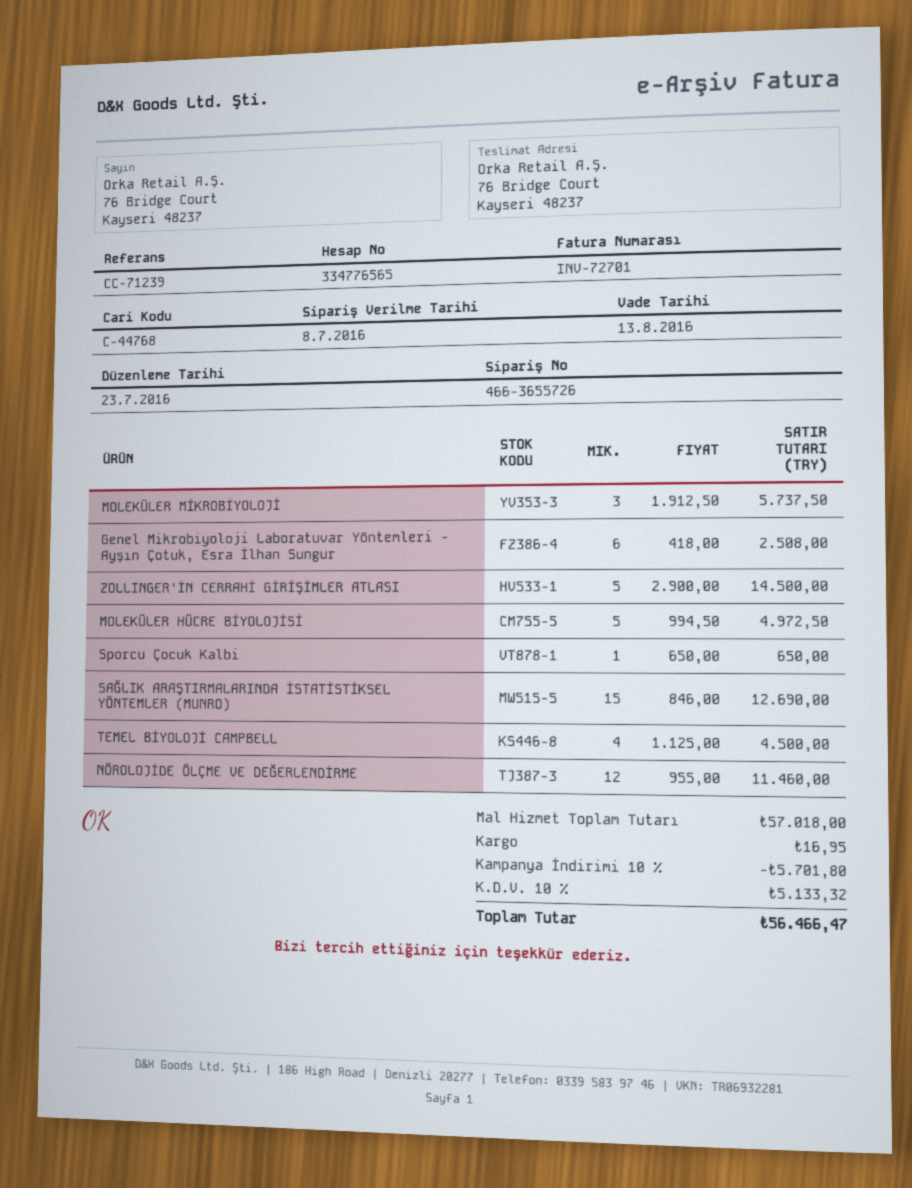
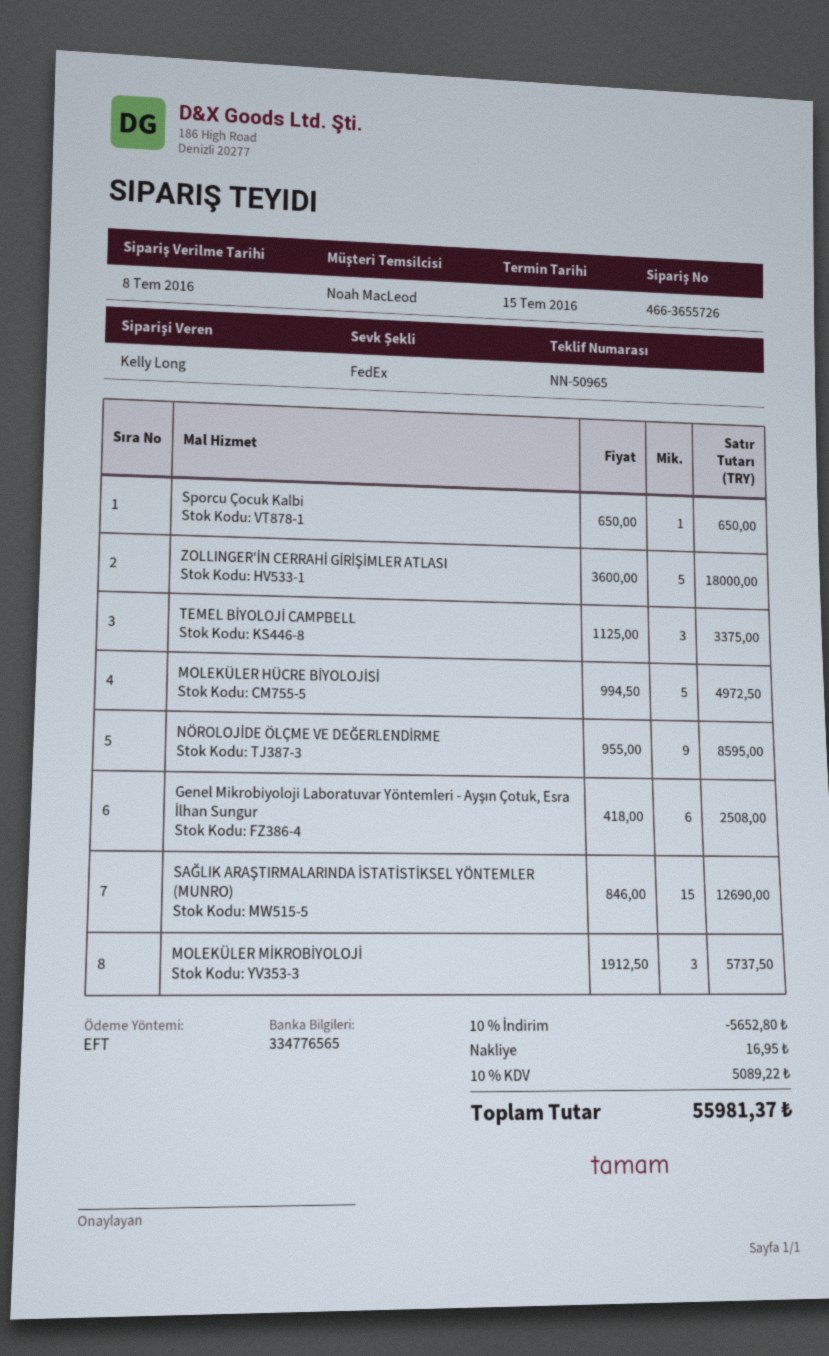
ZOLLINGER'İN CERRAHİ GİRİŞİMLER ATLASI: 5 x 2900.00 = 14500.00 -> 5 x 3600.00 = 18000.00
TEMEL BİYOLOJİ CAMPBELL: 4 x 1125.00 = 4500.00 -> 3 x 1125.00 = 3375.00
NÖROLOJİDE ÖLÇME VE DEĞERLENDİRME: 12 x 955.00 = 11460.00 -> 9 x 955.00 = 8595.00
discount: 10% = 5701.80 -> 10% = 5652.80
tax: 10% = 5133.32 -> 10% = 5089.22
total: 56466.47 -> 55981.37

